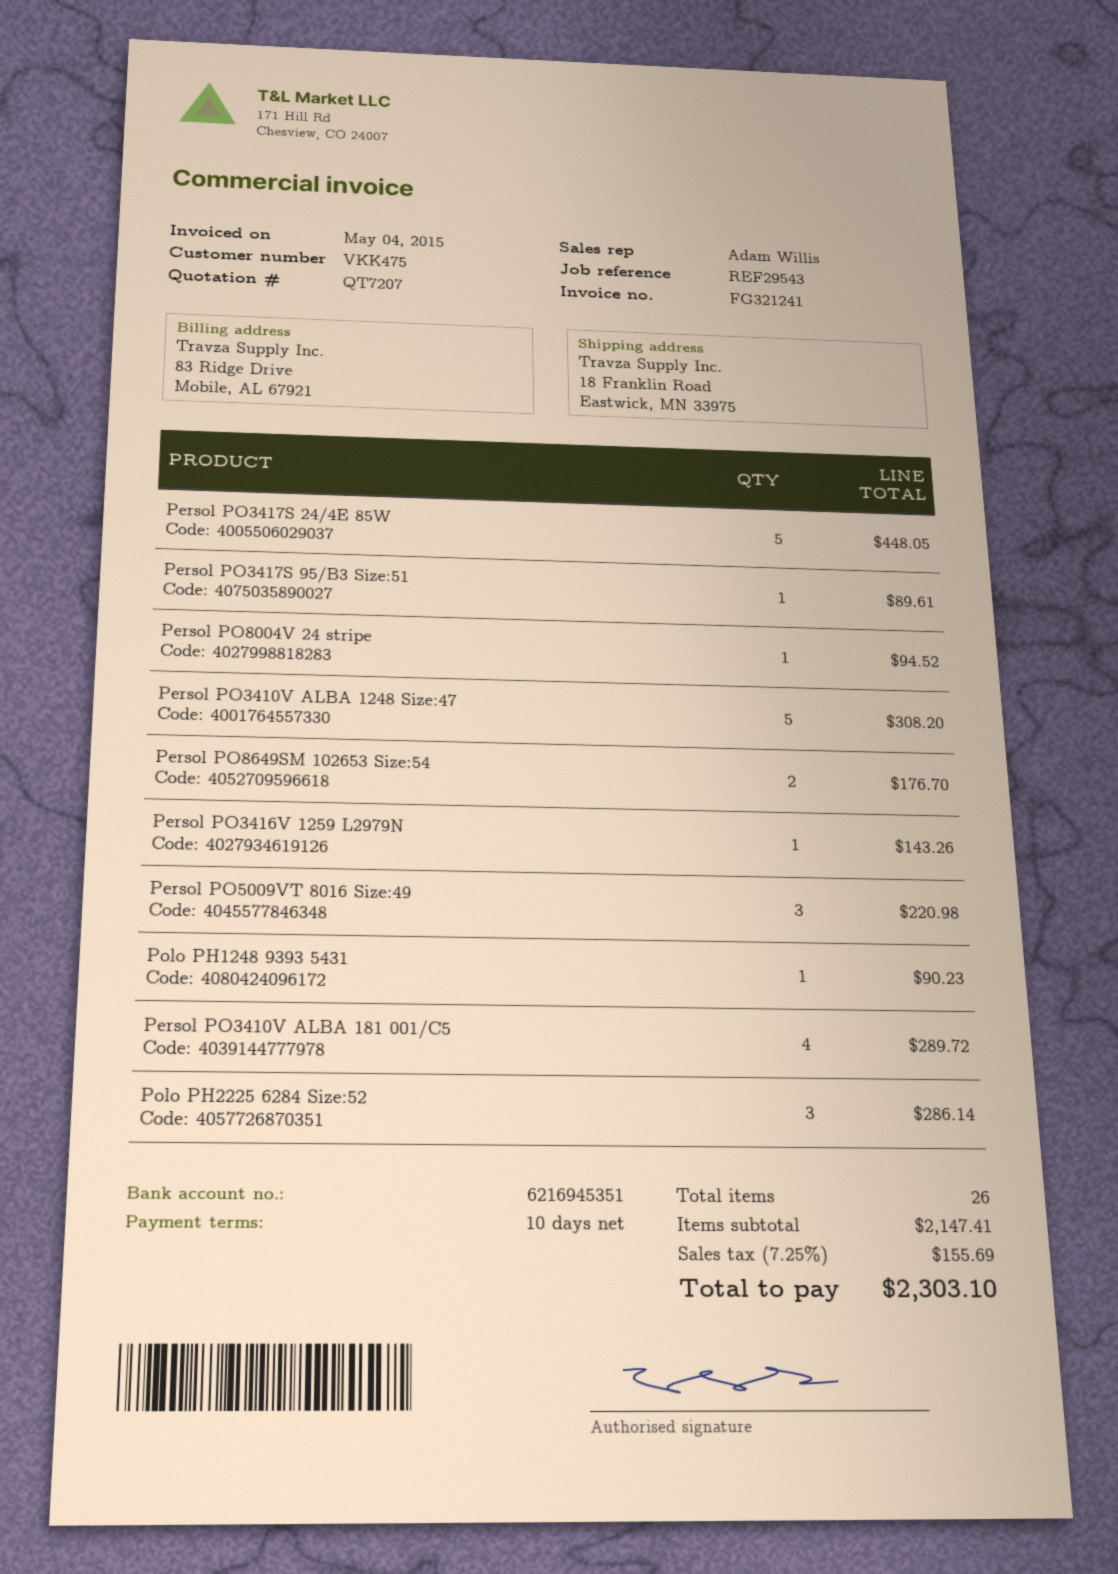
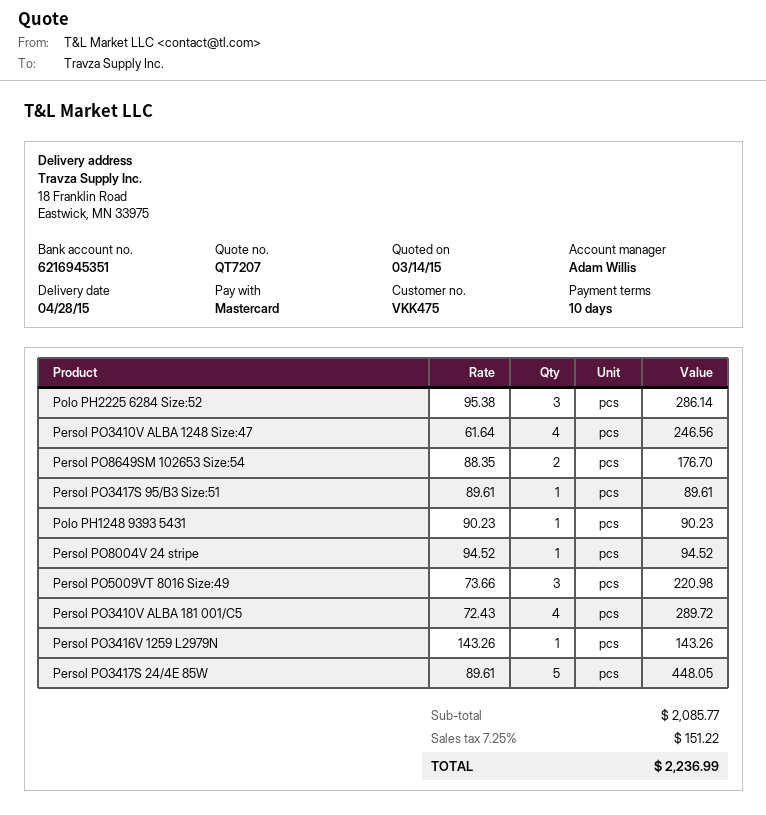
Persol PO3410V ALBA 1248 Size:47: 5 for 308.20 -> 4 for 246.56
subtotal: 2147.41 -> 2085.77
tax: 7.25% = 155.69 -> 7.25% = 151.22
total: 2303.10 -> 2236.99

